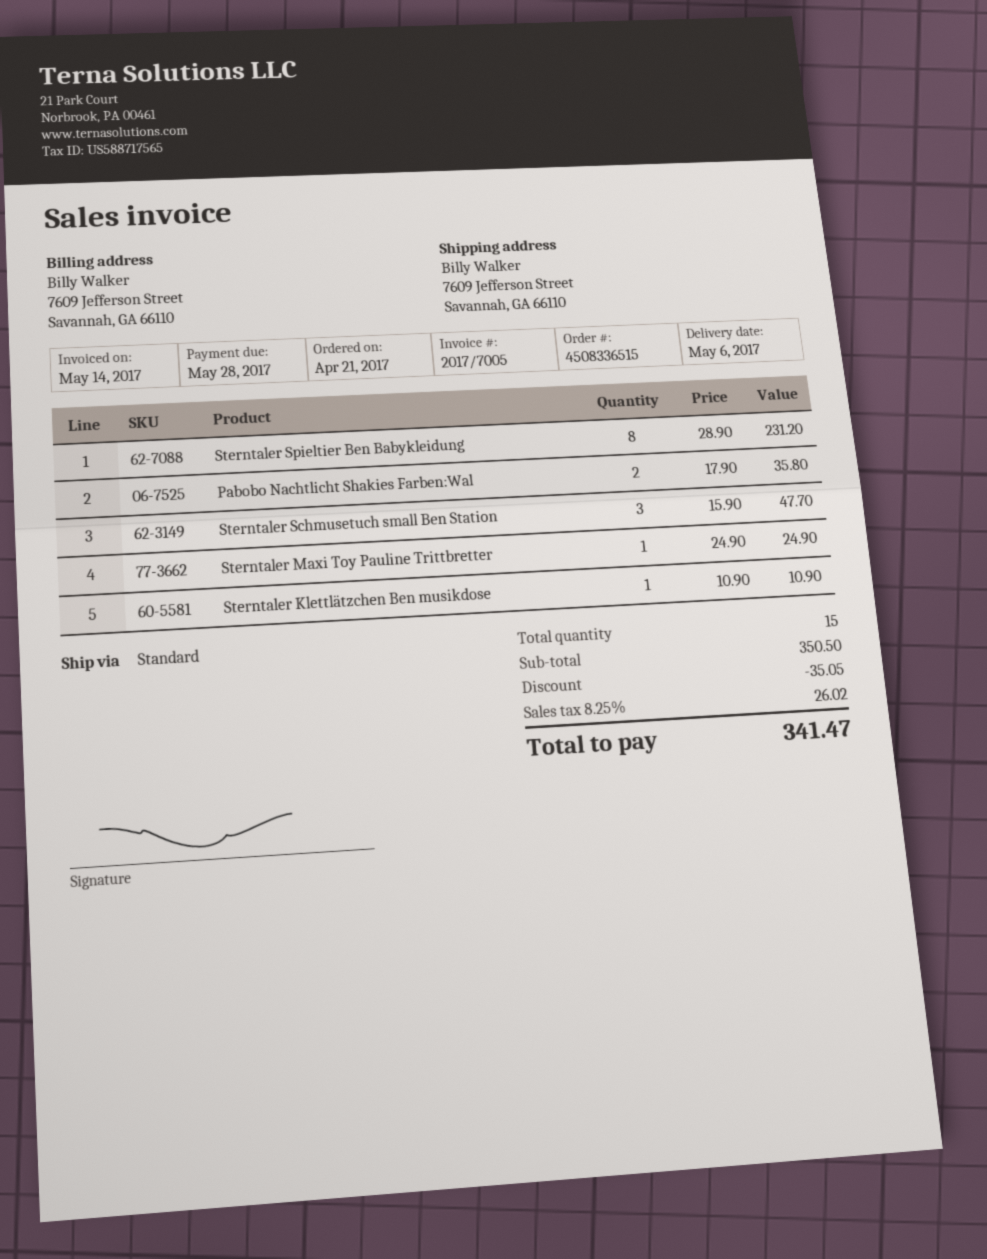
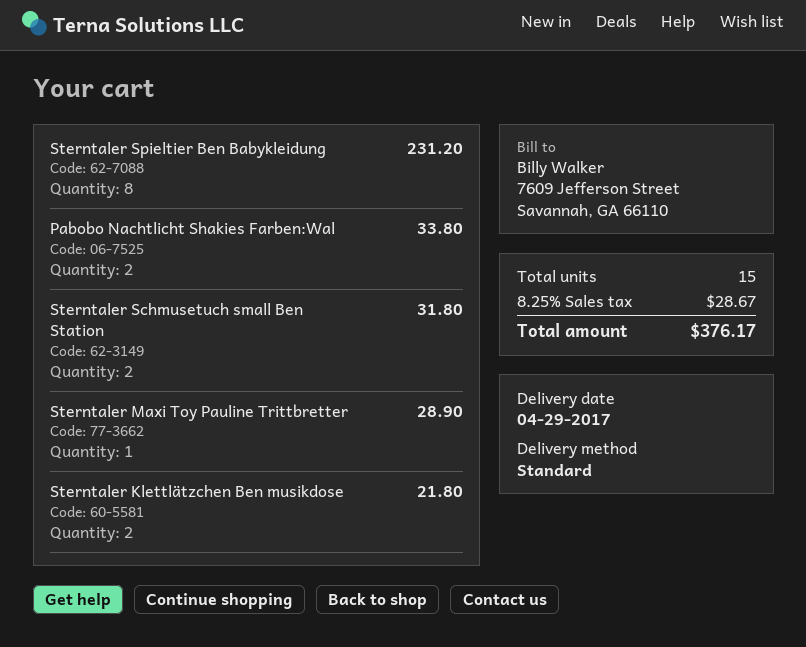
delivery date: 2017-05-06 -> 2017-04-29
Pabobo Nachtlicht Shakies Farben:Wal: 2 for 35.80 -> 2 for 33.80
Sterntaler Schmusetuch small Ben Station: 3 for 47.70 -> 2 for 31.80
Sterntaler Maxi Toy Pauline Trittbretter: 1 for 24.90 -> 1 for 28.90
Sterntaler Klettlätzchen Ben musikdose: 1 for 10.90 -> 2 for 21.80
discount: 35.05 -> none
tax: 8.25% = 26.02 -> 8.25% = 28.67
total: 341.47 -> 376.17

